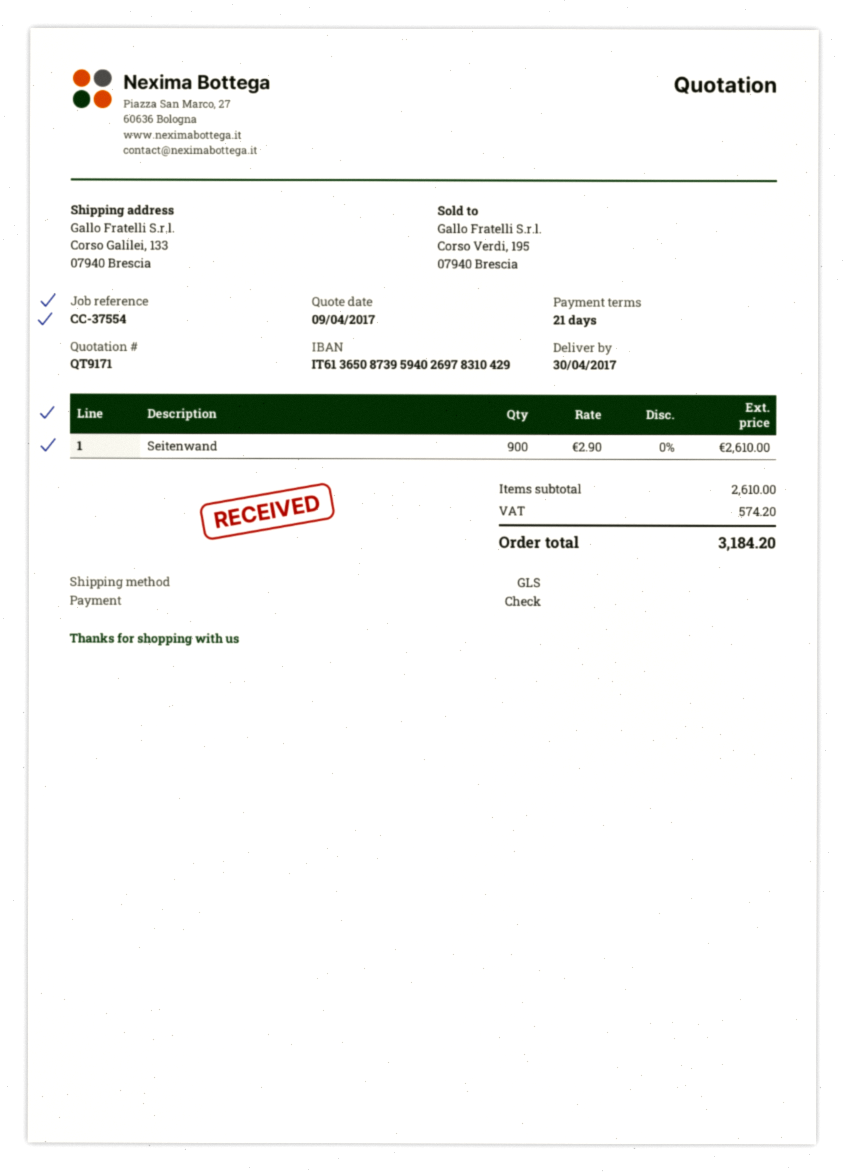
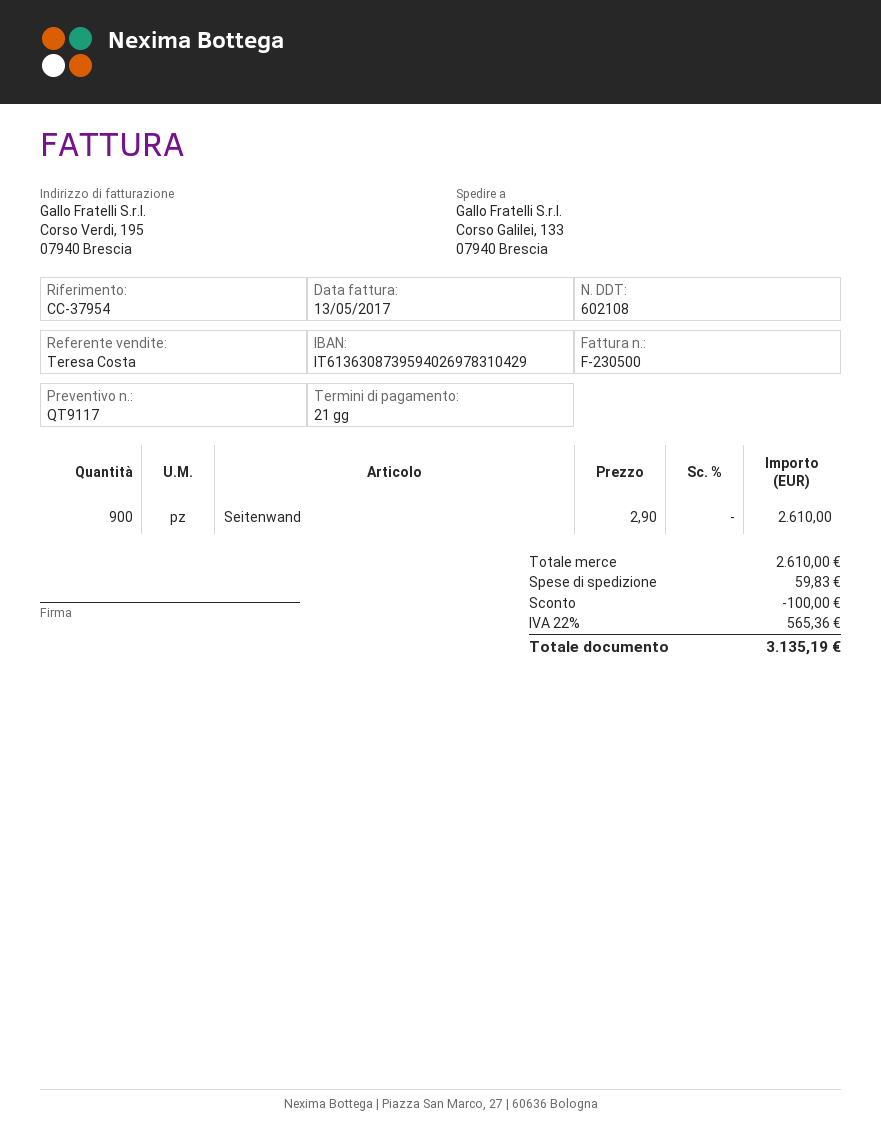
quote number: QT9171 -> QT9117
reference: CC-37554 -> CC-37954
bank account: IT6136508739594026978310429 -> IT6136308739594026978310429
discount: none -> 100.00
shipping: none -> 59.83
tax: 574.20 -> 565.36
total: 3184.20 -> 3135.19

